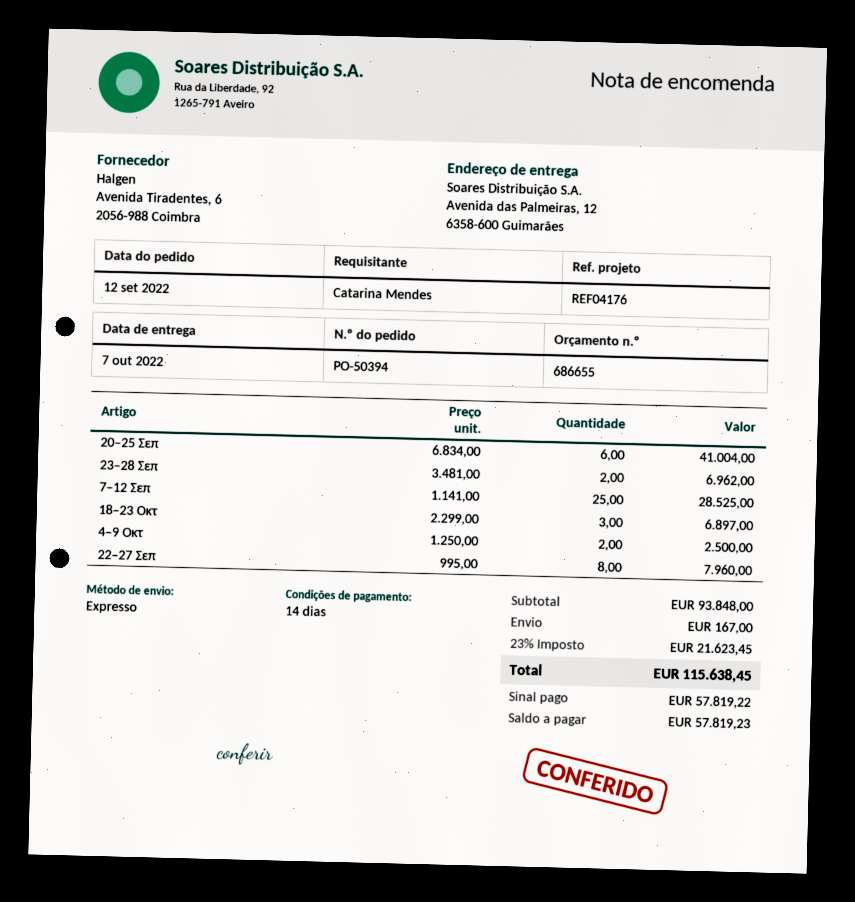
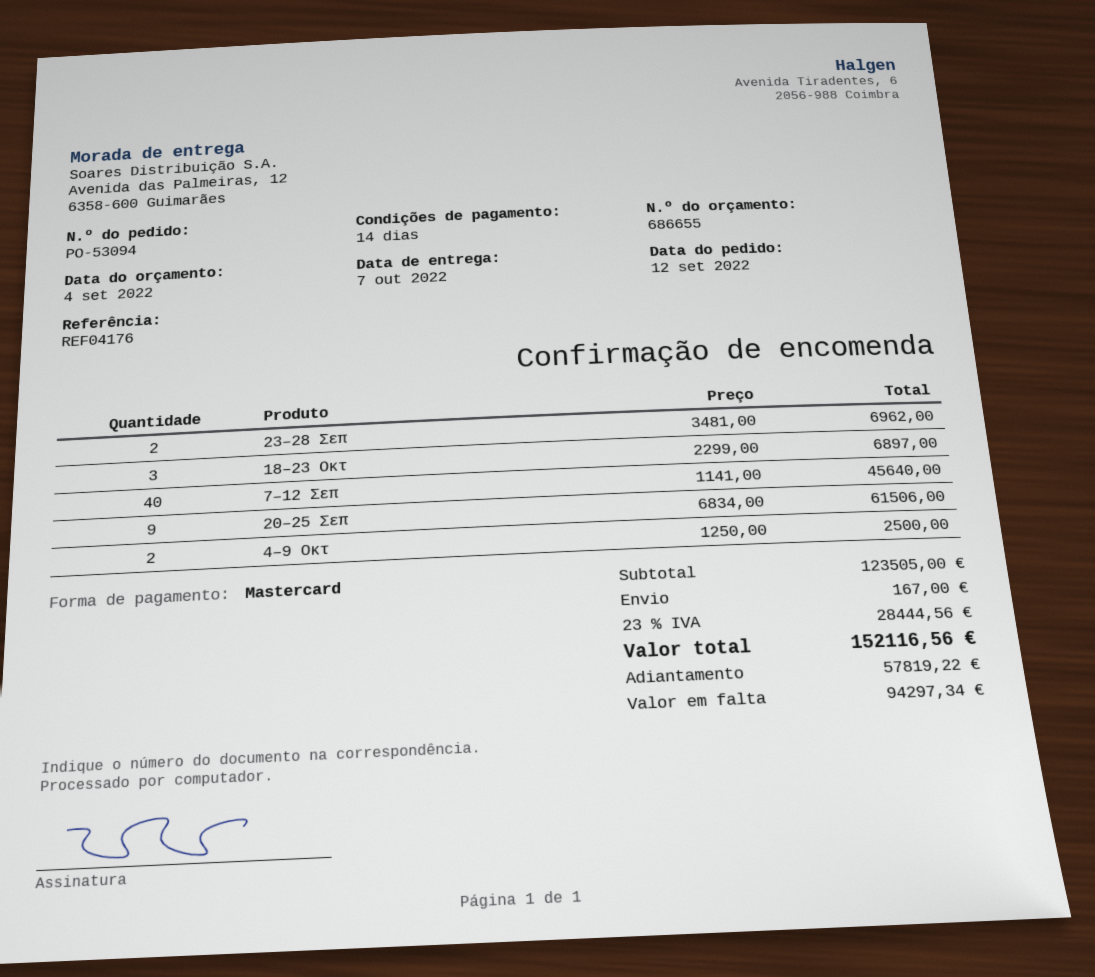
order number: PO-50394 -> PO-53094
20–25 Σεπ: 6 x 6834.00 = 41004.00 -> 9 x 6834.00 = 61506.00
7–12 Σεπ: 25 x 1141.00 = 28525.00 -> 40 x 1141.00 = 45640.00
22–27 Σεπ: 8 x 995.00 = 7960.00 -> none
subtotal: 93848.00 -> 123505.00
tax: 23% = 21623.45 -> 23% = 28444.56
total: 115638.45 -> 152116.56
balance: 57819.23 -> 94297.34

